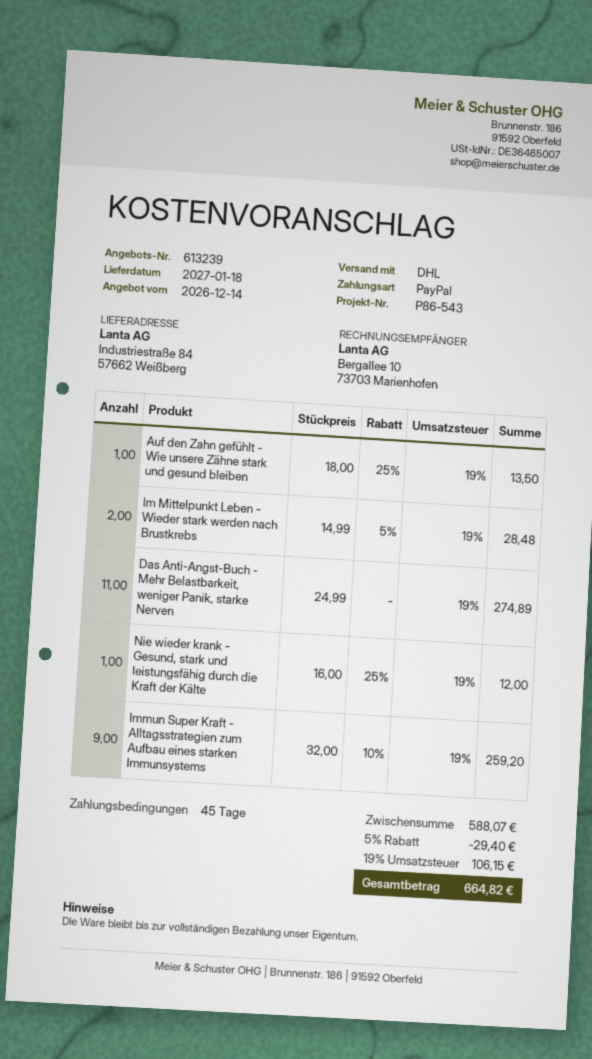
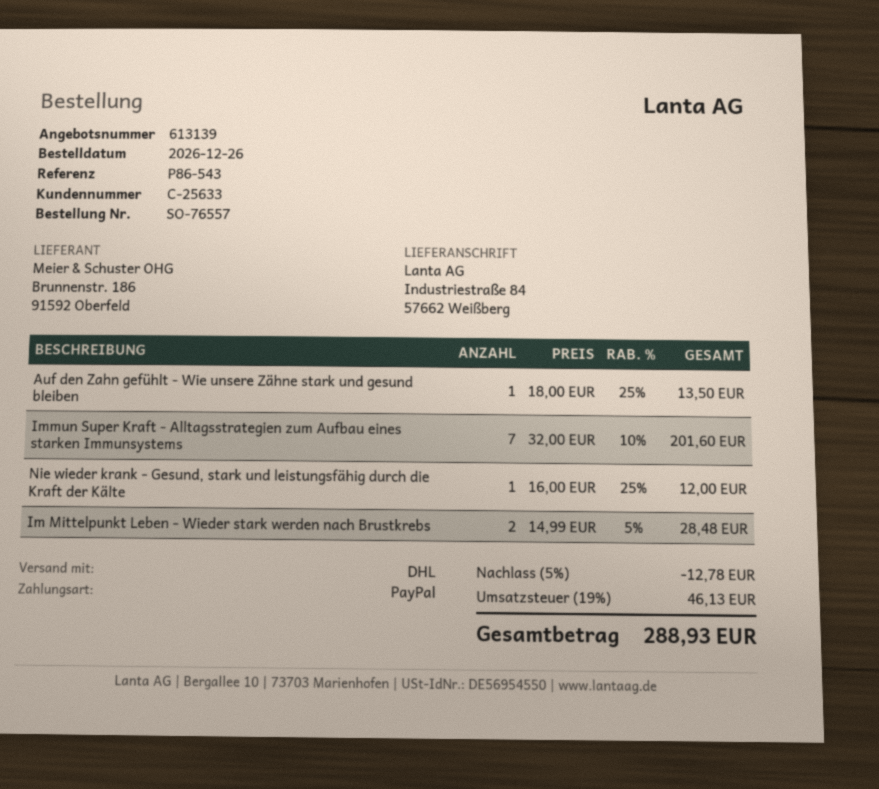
quote number: 613239 -> 613139
Das Anti-Angst-Buch - Mehr Belastbarkeit, weniger Panik, starke Nerven: 11 x 24.99 = 274.89 -> none
Immun Super Kraft - Alltagsstrategien zum Aufbau eines starken Immunsystems: 9 x 32.00 - 10% = 259.20 -> 7 x 32.00 - 10% = 201.60
discount: 5% = 29.40 -> 5% = 12.78
tax: 19% = 106.15 -> 19% = 46.13
total: 664.82 -> 288.93

